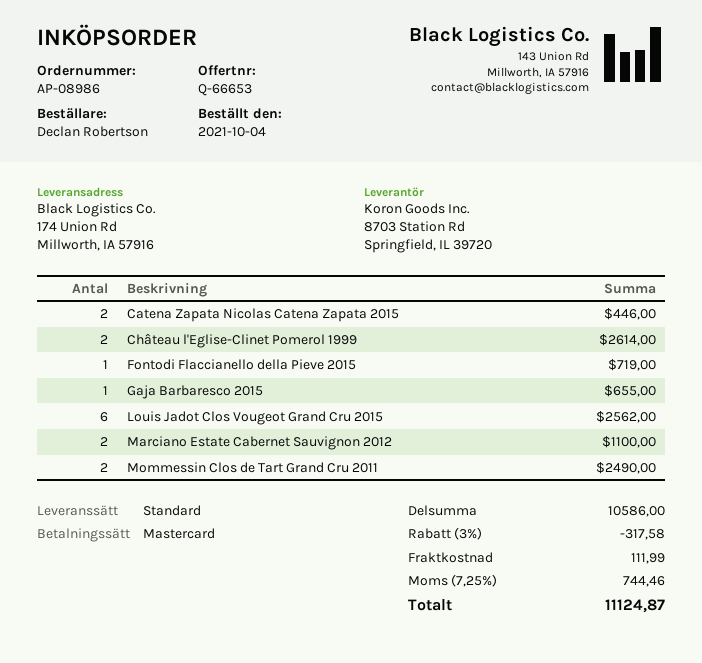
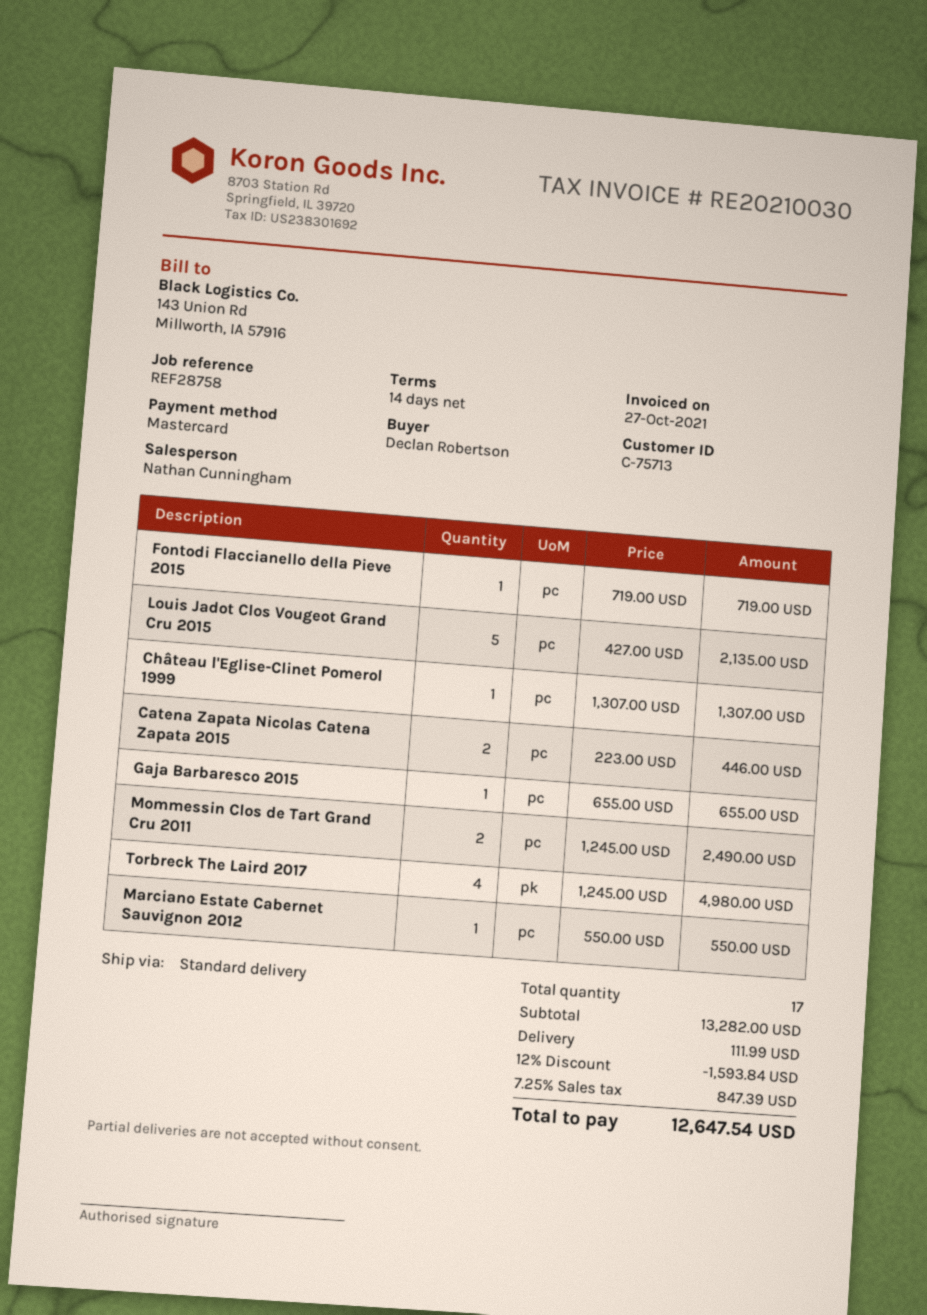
Château l'Eglise-Clinet Pomerol 1999: 2 for 2614.00 -> 1 for 1307.00
Louis Jadot Clos Vougeot Grand Cru 2015: 6 for 2562.00 -> 5 for 2135.00
Marciano Estate Cabernet Sauvignon 2012: 2 for 1100.00 -> 1 for 550.00
Torbreck The Laird 2017: none -> 4 for 4980.00
subtotal: 10586.00 -> 13282.00
discount: 3% = 317.58 -> 12% = 1593.84
tax: 7.25% = 744.46 -> 7.25% = 847.39
total: 11124.87 -> 12647.54

